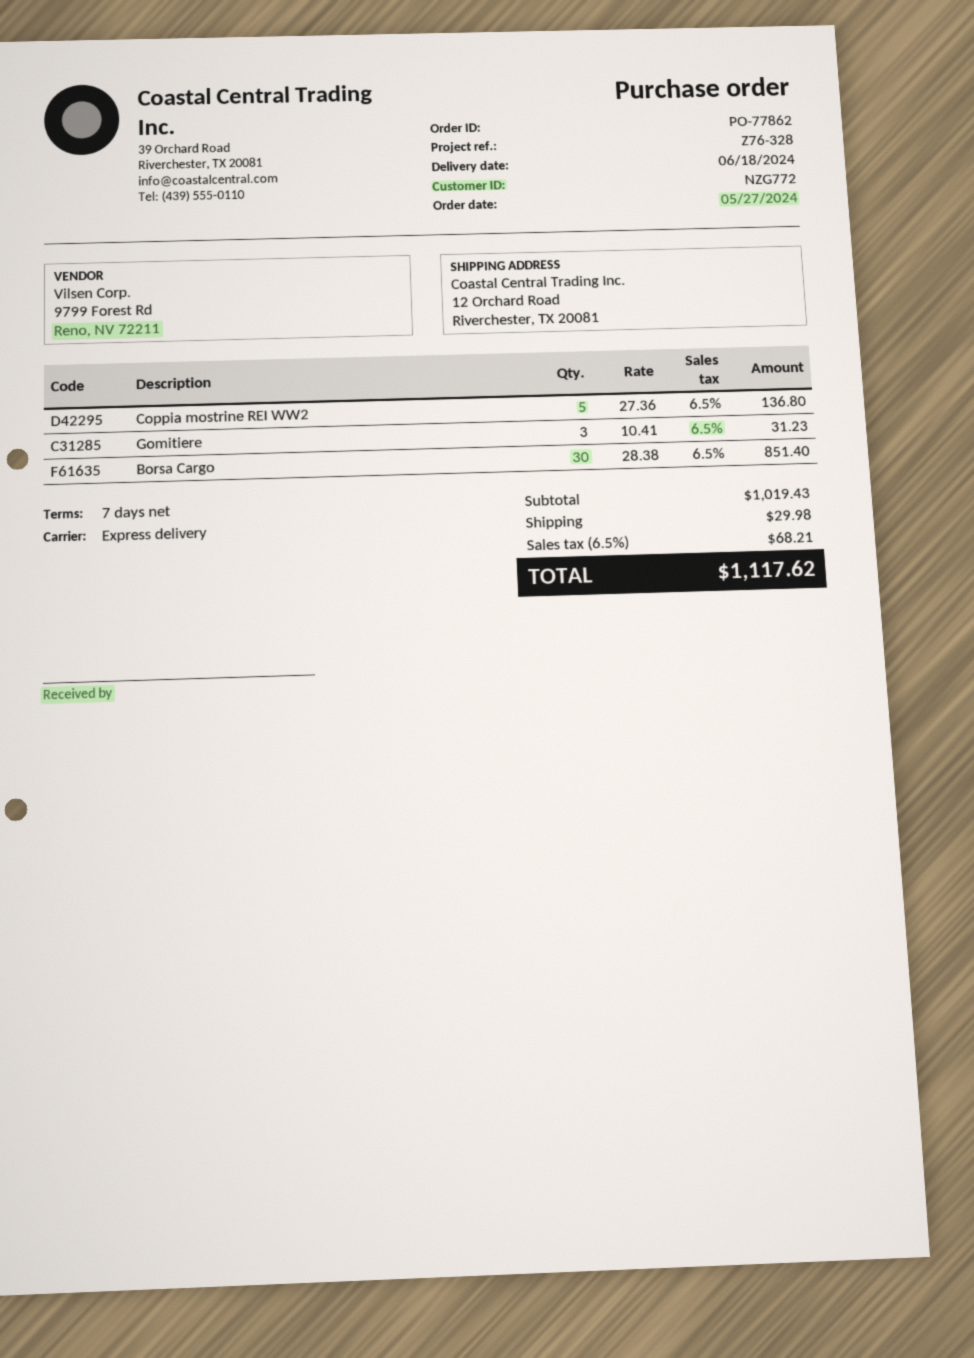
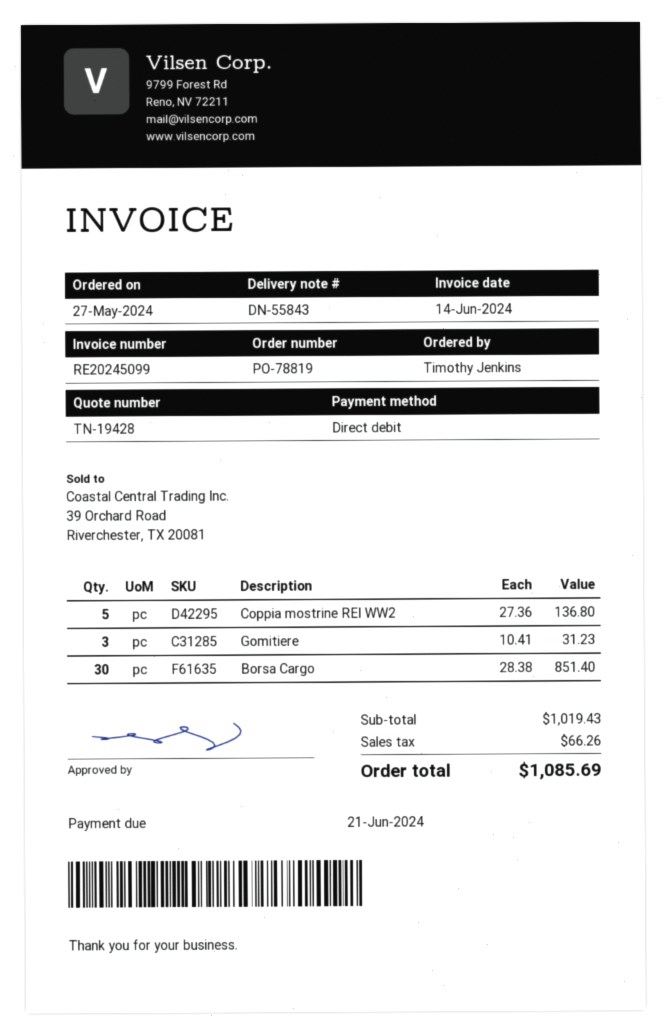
order number: PO-77862 -> PO-78819
shipping: 29.98 -> none
tax: 68.21 -> 66.26
total: 1117.62 -> 1085.69

